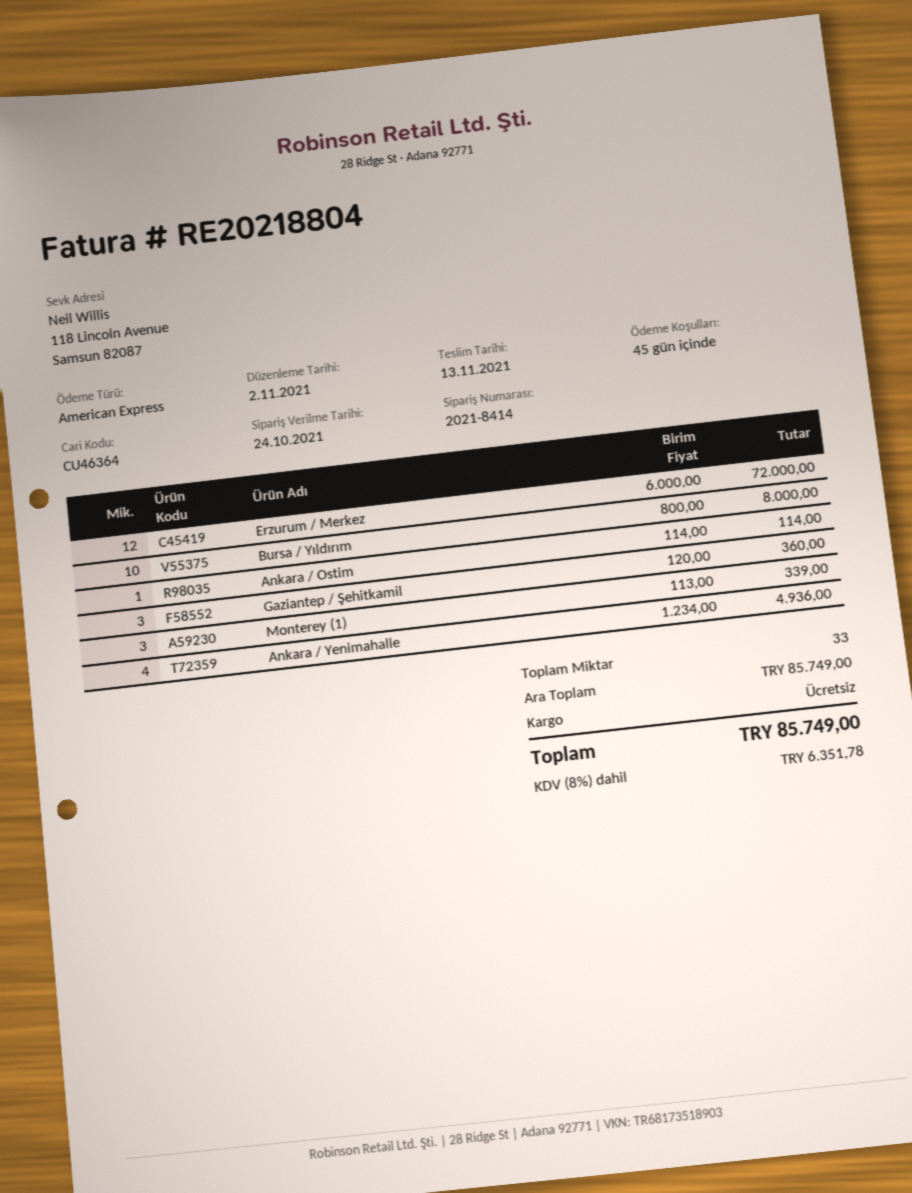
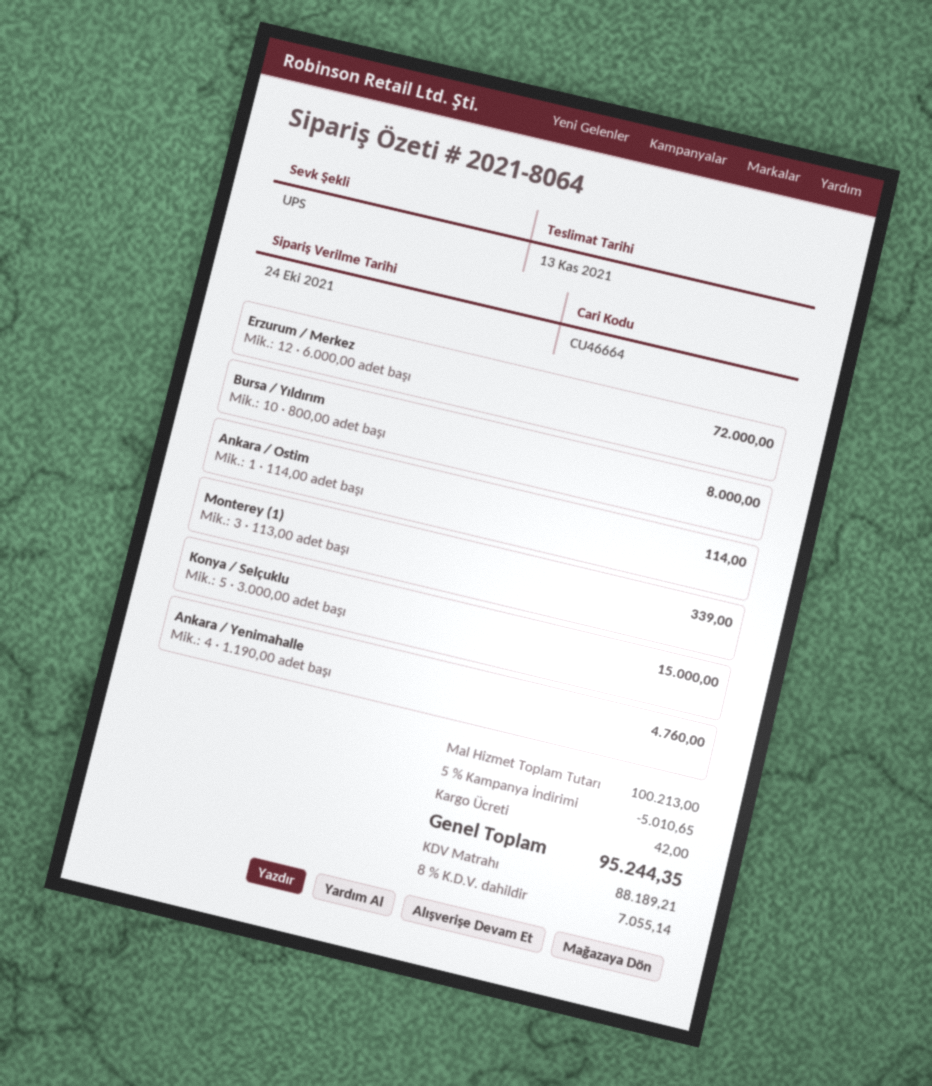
order number: 2021-8414 -> 2021-8064
customer number: CU46364 -> CU46664
Gaziantep / Şehitkamil: 3 x 120.00 = 360.00 -> none
Ankara / Yenimahalle: 4 x 1234.00 = 4936.00 -> 4 x 1190.00 = 4760.00
Konya / Selçuklu: none -> 5 x 3000.00 = 15000.00
subtotal: 85749.00 -> 100213.00
discount: none -> 5% = 5010.65
shipping: 0.00 -> 42.00
tax: 8% = 6351.78 -> 8% = 7055.14
total: 85749.00 -> 95244.35

